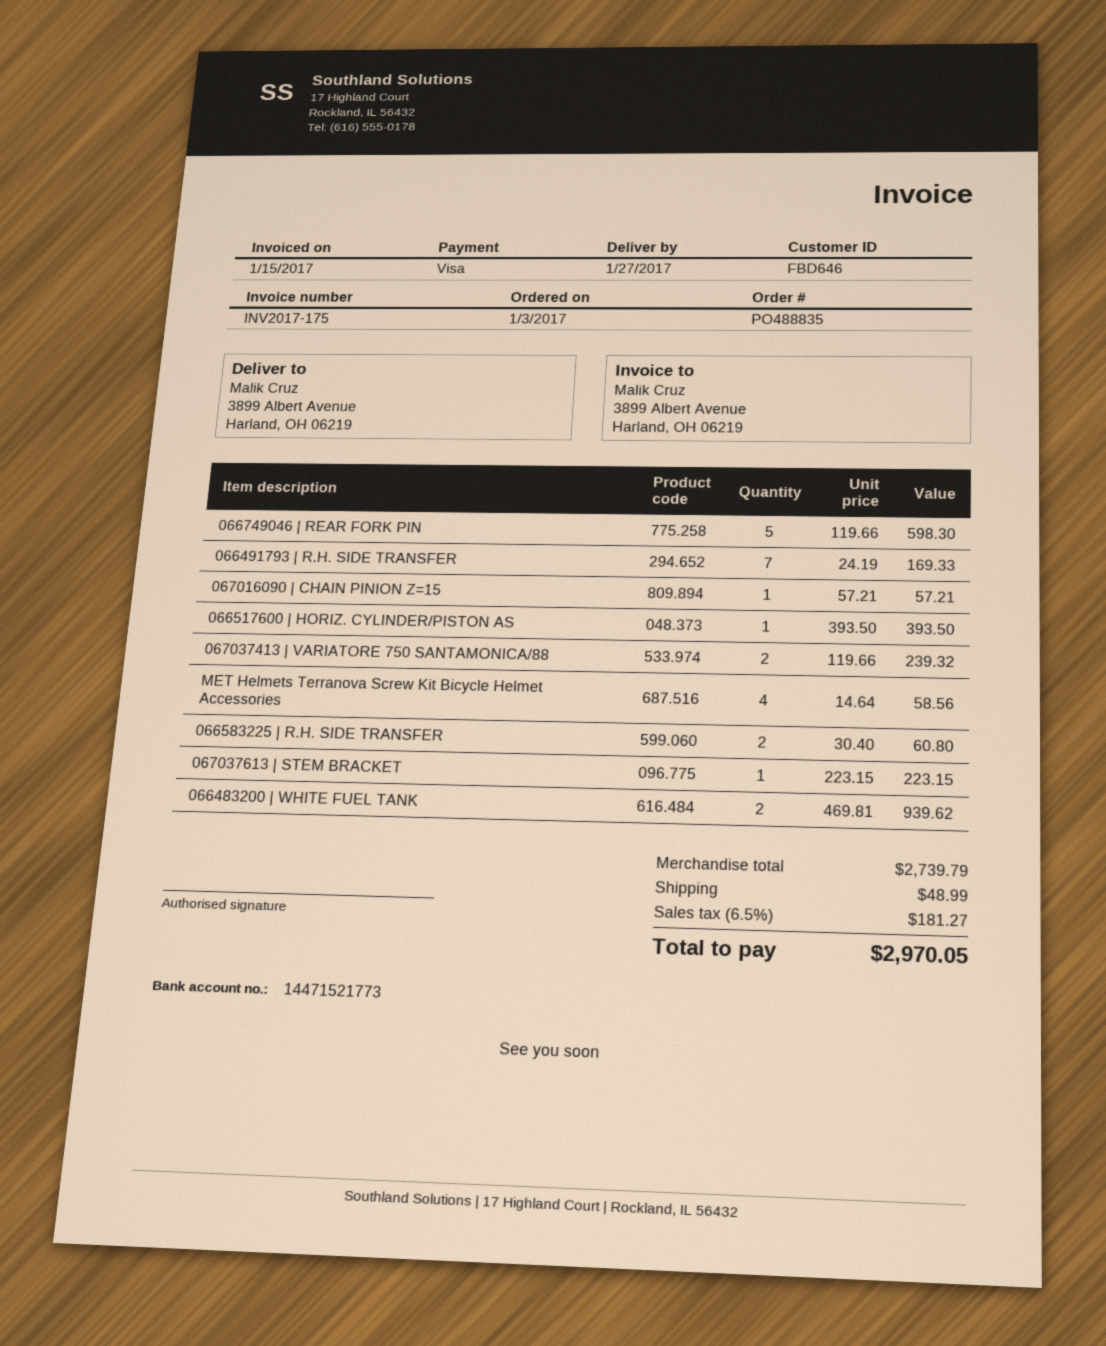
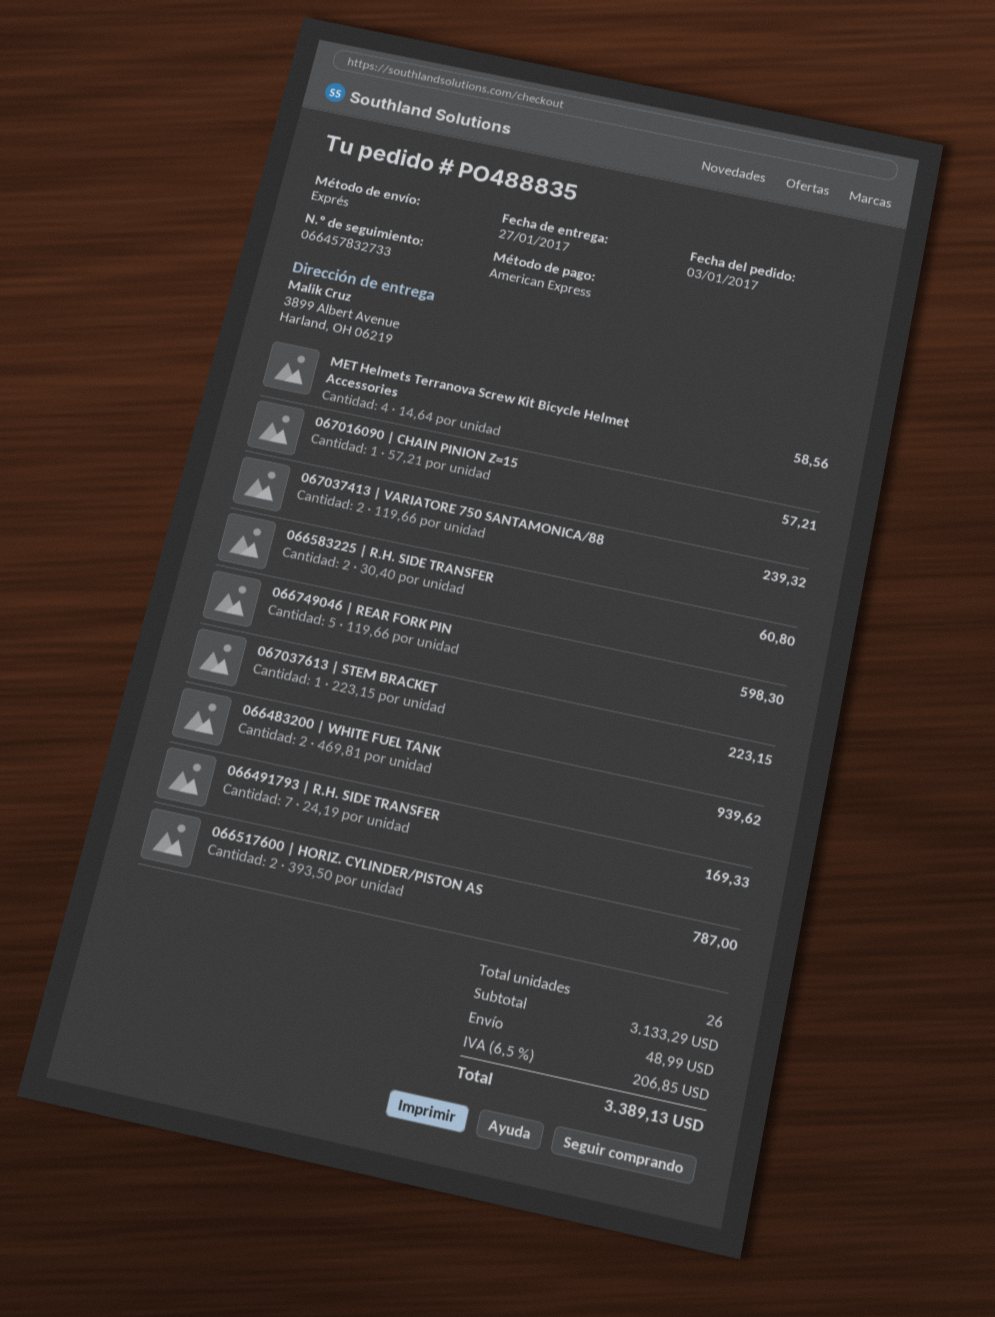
payment method: Visa -> American Express
066517600 | HORIZ. CYLINDER/PISTON AS: 1 x 393.50 = 393.50 -> 2 x 393.50 = 787.00
subtotal: 2739.79 -> 3133.29
tax: 6.5% = 181.27 -> 6.5% = 206.85
total: 2970.05 -> 3389.13

